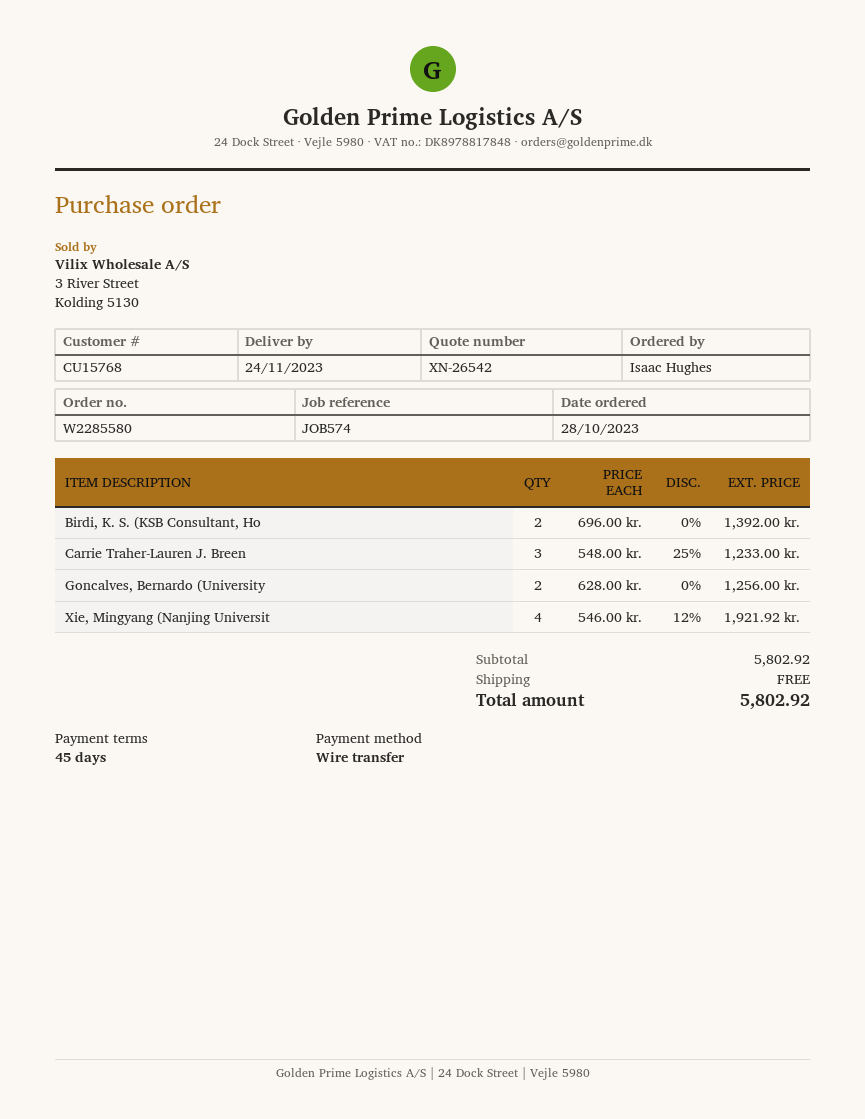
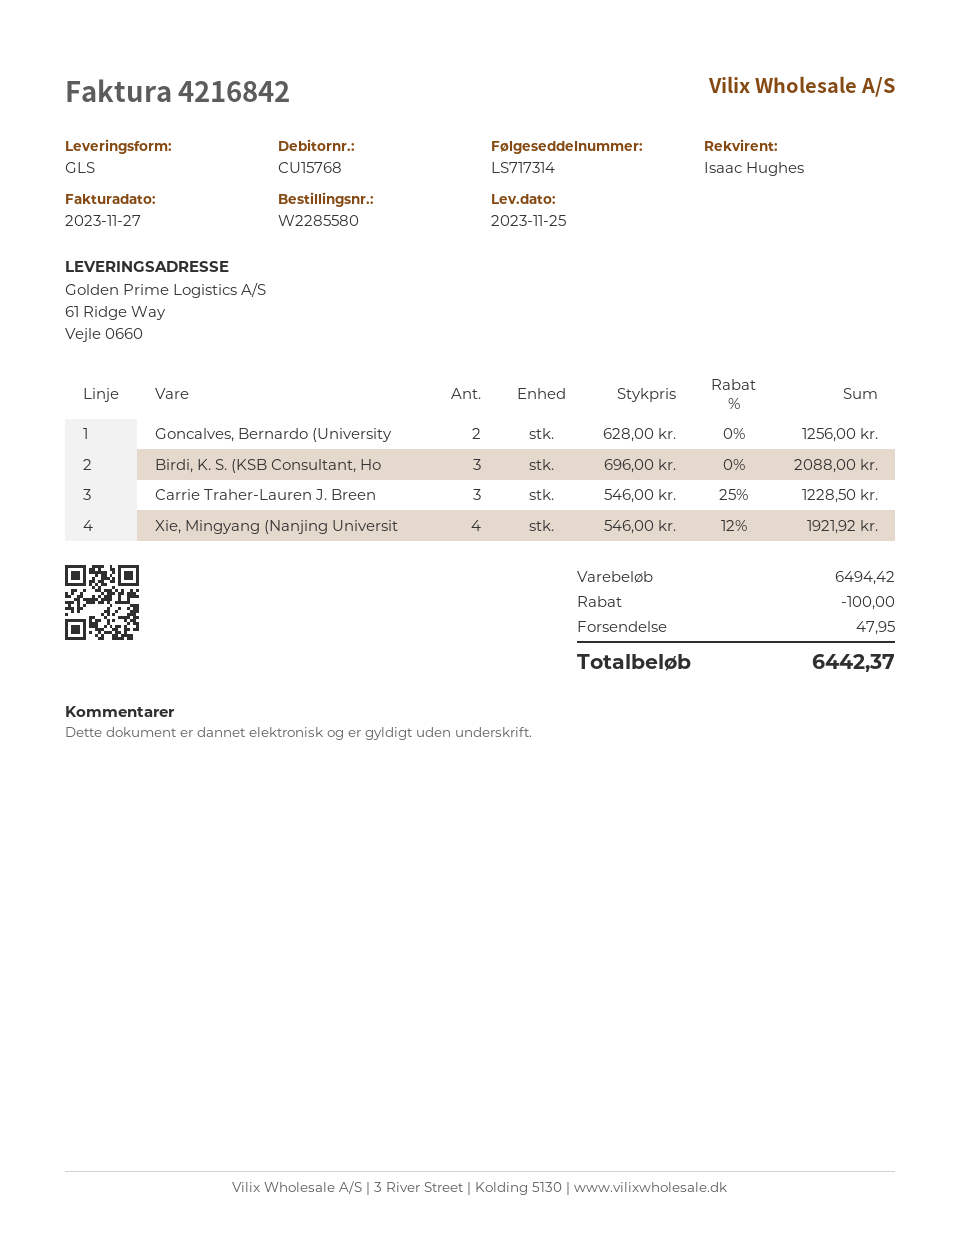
delivery date: 2023-11-24 -> 2023-11-25
Birdi, K. S. (KSB Consultant, Ho: 2 x 696.00 = 1392.00 -> 3 x 696.00 = 2088.00
Carrie Traher-Lauren J. Breen: 3 x 548.00 - 25% = 1233.00 -> 3 x 546.00 - 25% = 1228.50
subtotal: 5802.92 -> 6494.42
discount: none -> 100.00
shipping: 0.00 -> 47.95
total: 5802.92 -> 6442.37

